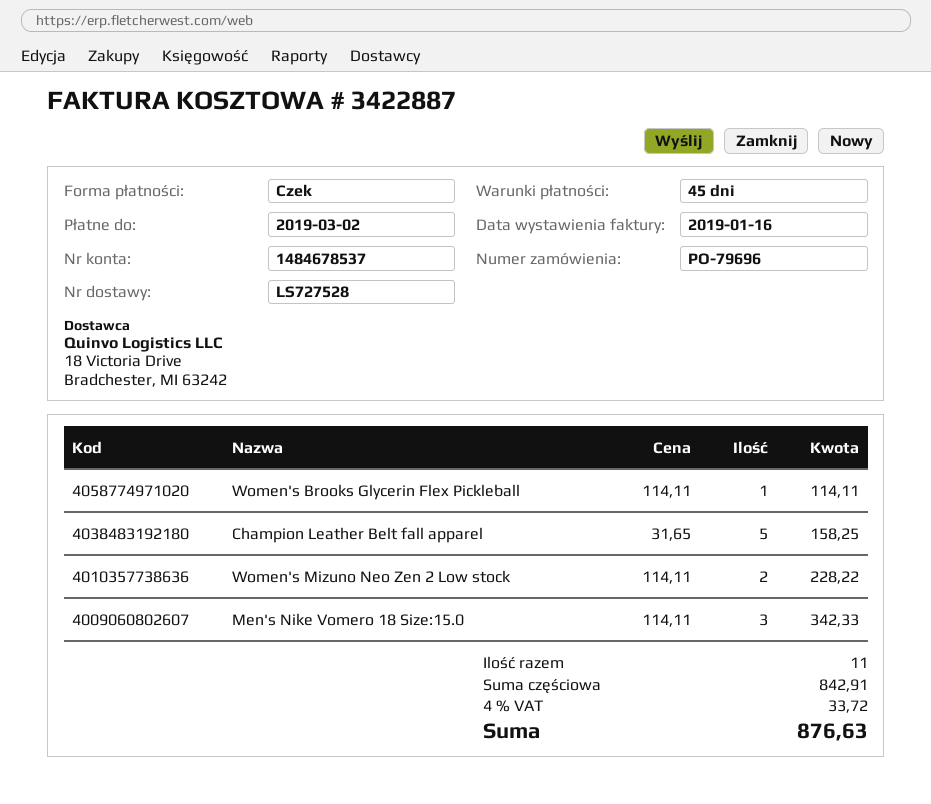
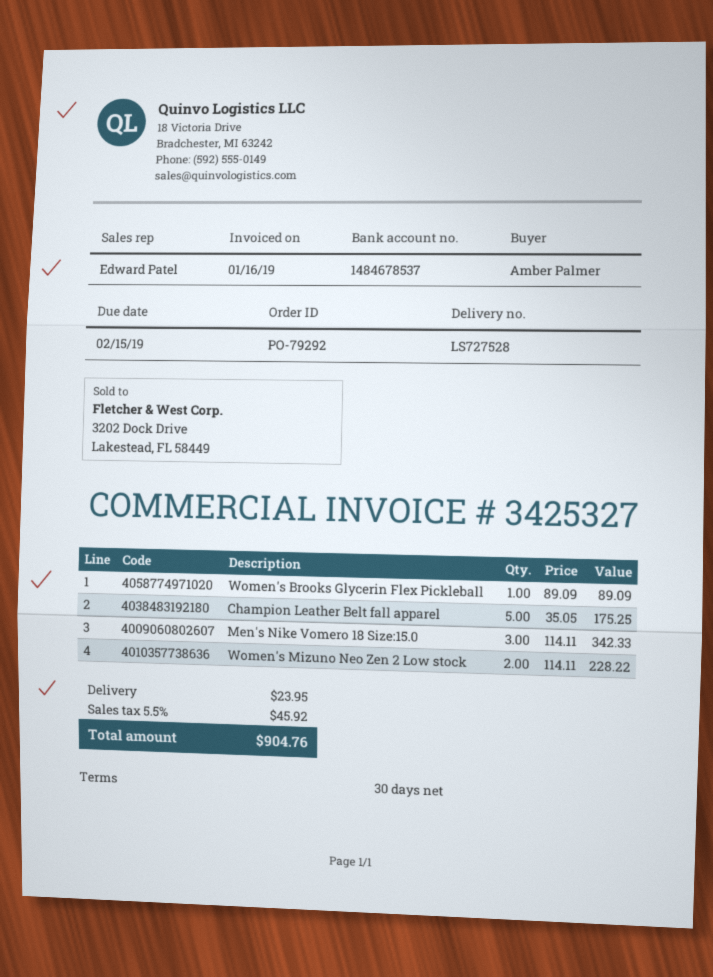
order number: PO-79696 -> PO-79292
invoice number: 3422887 -> 3425327
payment terms: 45 days -> 30 days
due date: 2019-03-02 -> 2019-02-15
Women's Brooks Glycerin Flex Pickleball: 1 x 114.11 = 114.11 -> 1 x 89.09 = 89.09
Champion Leather Belt fall apparel: 5 x 31.65 = 158.25 -> 5 x 35.05 = 175.25
shipping: none -> 23.95
tax: 4% = 33.72 -> 5.5% = 45.92
total: 876.63 -> 904.76

